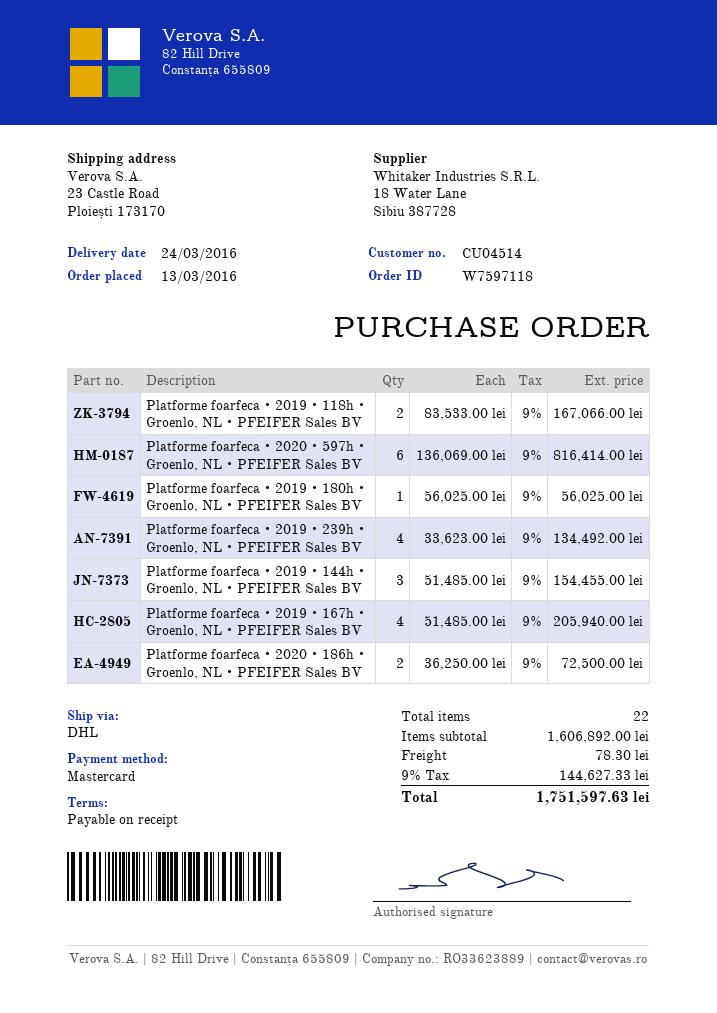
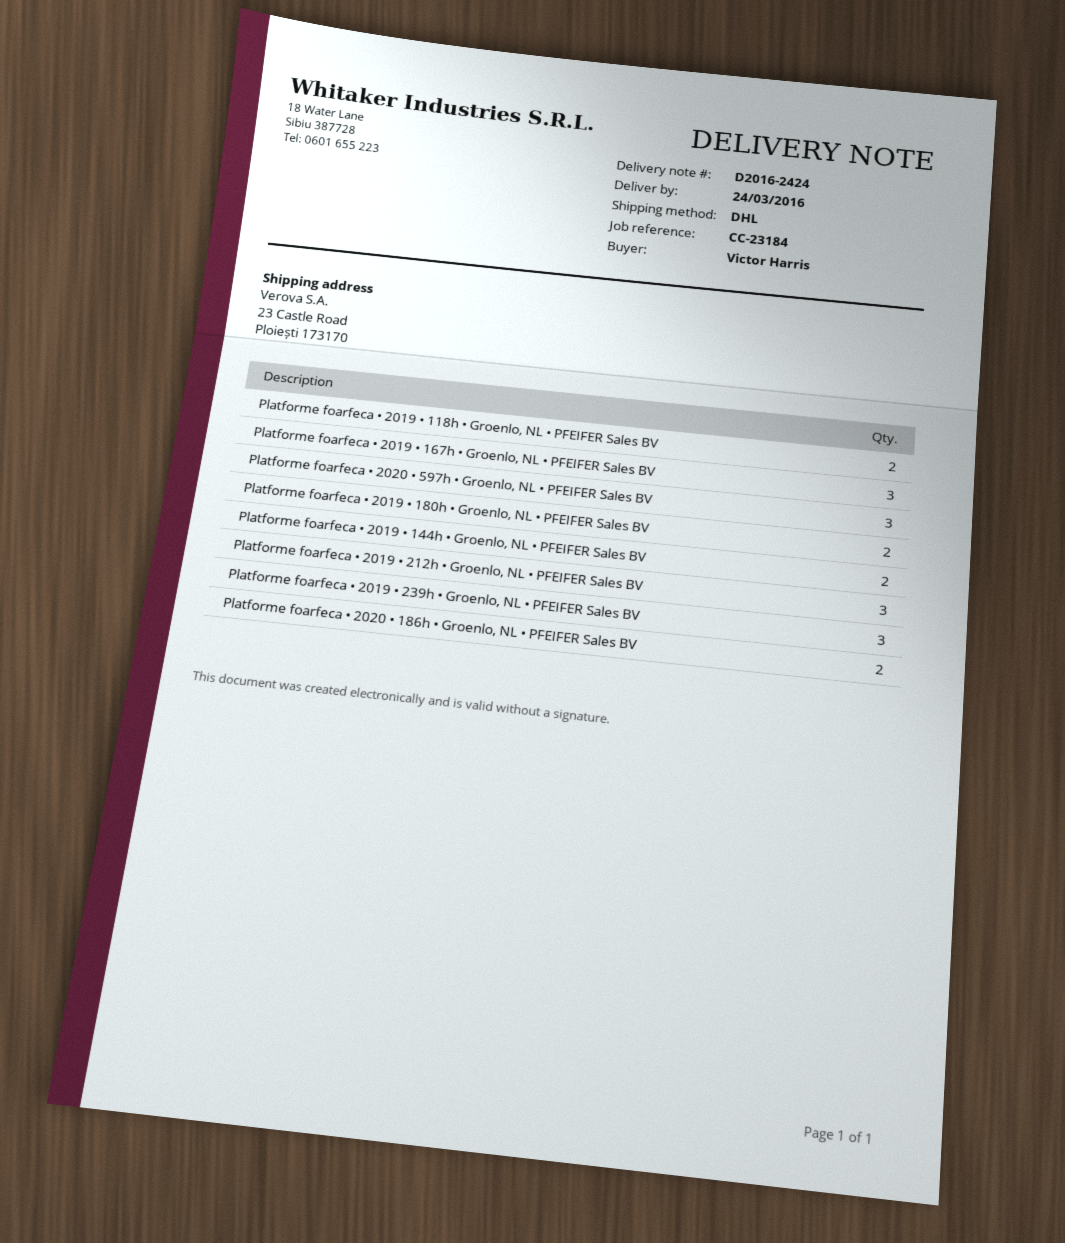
Platforme foarfeca • 2020 • 597h • Groenlo, NL • PFEIFER Sales BV: 6 -> 3
Platforme foarfeca • 2019 • 180h • Groenlo, NL • PFEIFER Sales BV: 1 -> 2
Platforme foarfeca • 2019 • 239h • Groenlo, NL • PFEIFER Sales BV: 4 -> 3
Platforme foarfeca • 2019 • 144h • Groenlo, NL • PFEIFER Sales BV: 3 -> 2
Platforme foarfeca • 2019 • 167h • Groenlo, NL • PFEIFER Sales BV: 4 -> 3
Platforme foarfeca • 2019 • 212h • Groenlo, NL • PFEIFER Sales BV: none -> 3

